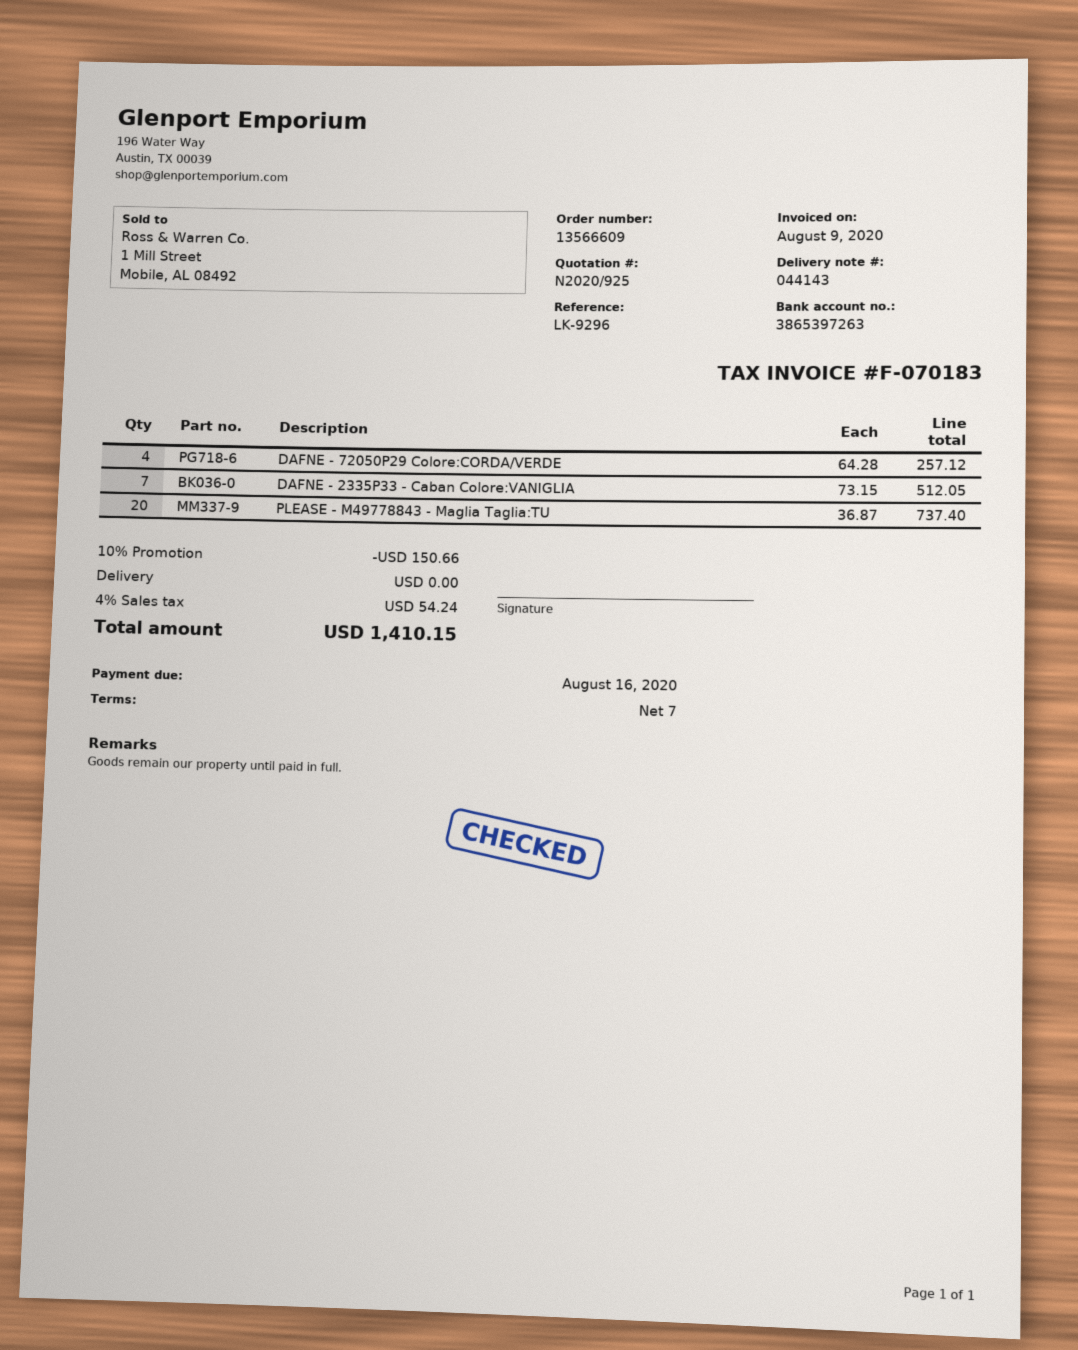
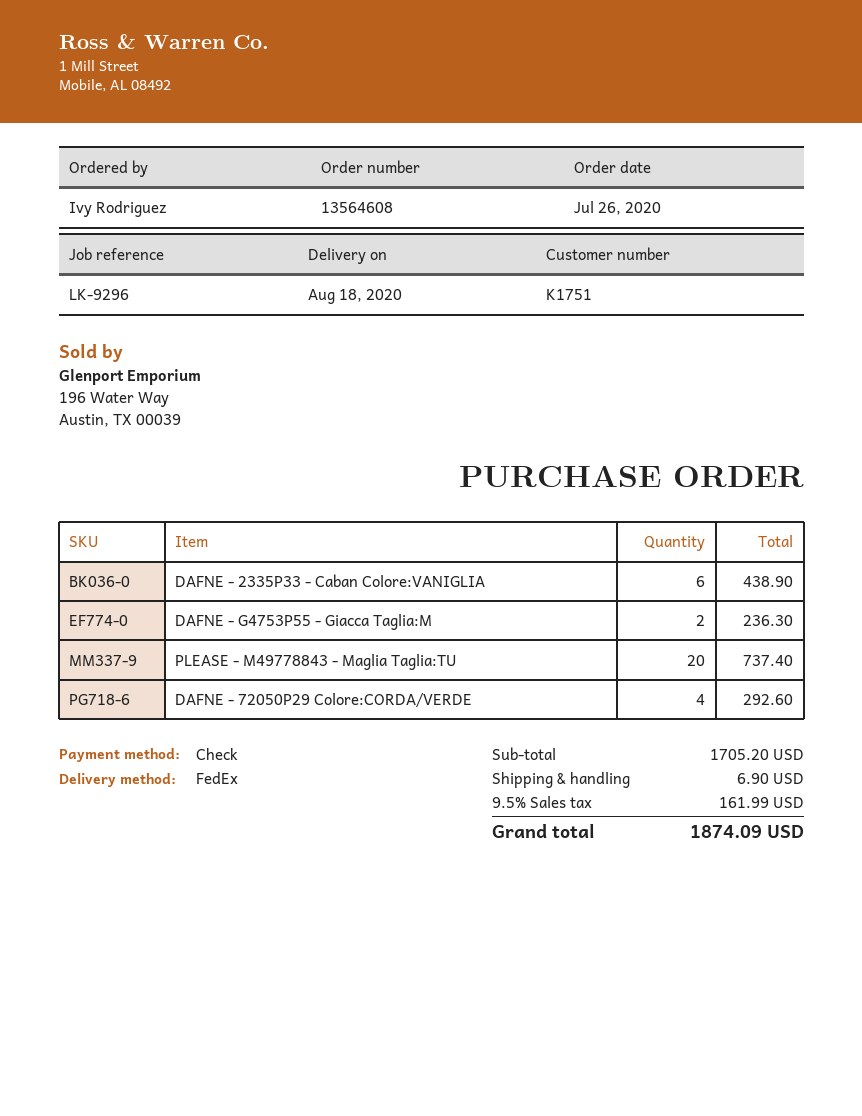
order number: 13566609 -> 13564608
DAFNE - 72050P29 Colore:CORDA/VERDE: 4 for 257.12 -> 4 for 292.60
DAFNE - 2335P33 - Caban Colore:VANIGLIA: 7 for 512.05 -> 6 for 438.90
DAFNE - G4753P55 - Giacca Taglia:M: none -> 2 for 236.30
discount: 10% = 150.66 -> none
shipping: 0.00 -> 6.90
tax: 4% = 54.24 -> 9.5% = 161.99
total: 1410.15 -> 1874.09

